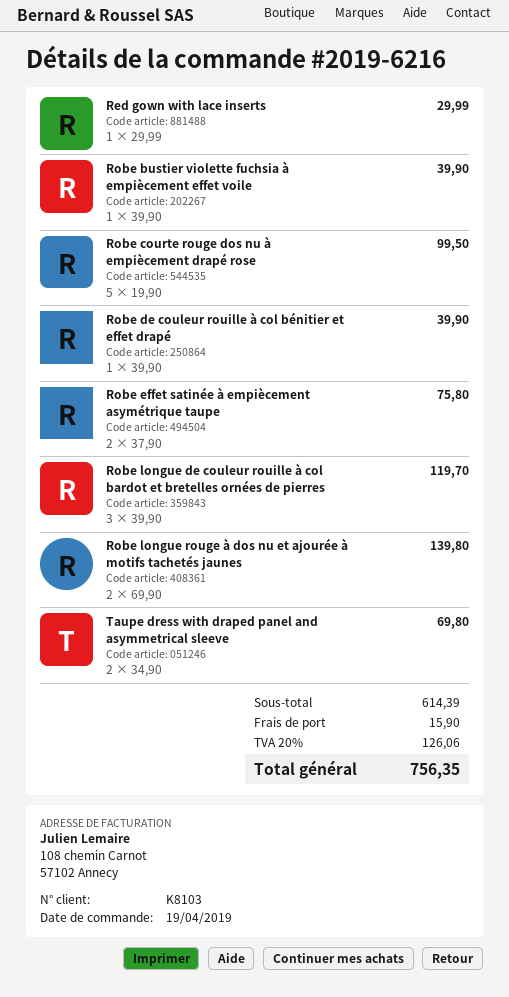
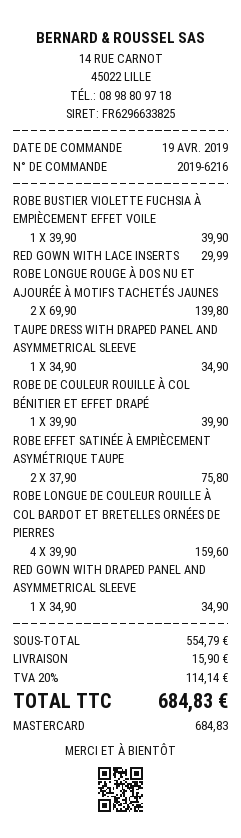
Robe courte rouge dos nu à empiècement drapé rose: 5 x 19.90 = 99.50 -> none
Robe longue de couleur rouille à col bardot et bretelles ornées de pierres: 3 x 39.90 = 119.70 -> 4 x 39.90 = 159.60
Taupe dress with draped panel and asymmetrical sleeve: 2 x 34.90 = 69.80 -> 1 x 34.90 = 34.90
RED GOWN WITH DRAPED PANEL AND ASYMMETRICAL SLEEVE: none -> 1 x 34.90 = 34.90
subtotal: 614.39 -> 554.79
tax: 20% = 126.06 -> 20% = 114.14
total: 756.35 -> 684.83

